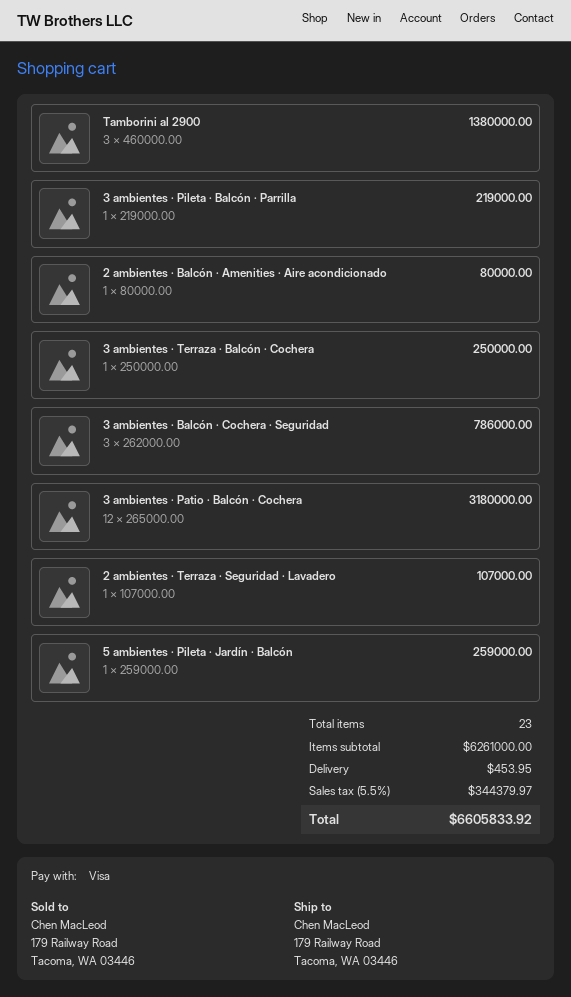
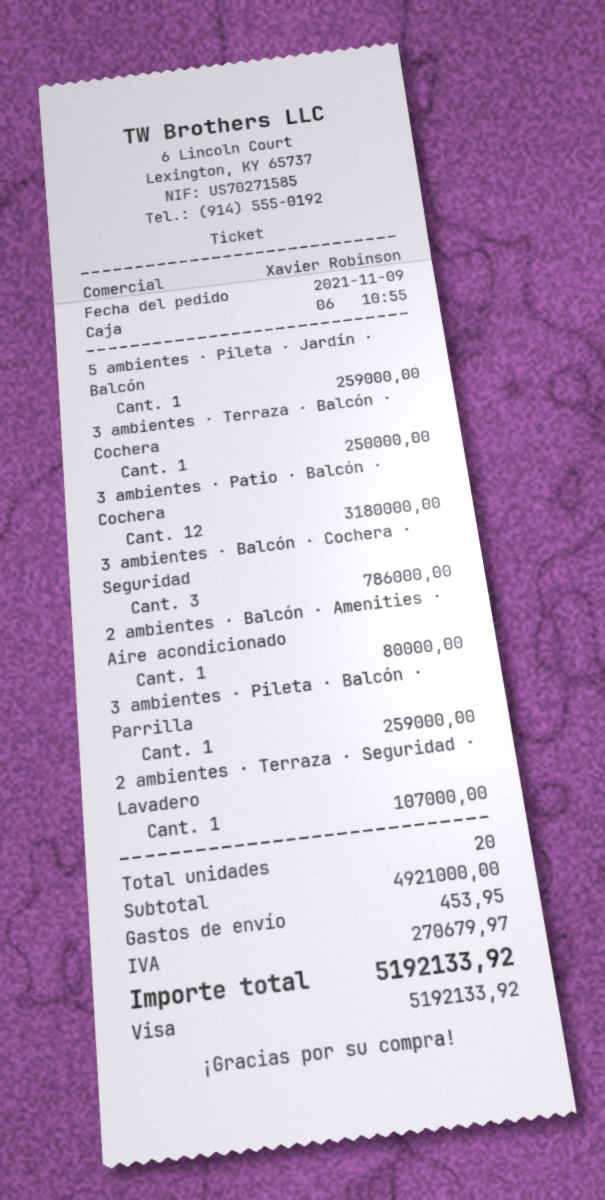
Tamborini al 2900: 3 for 1380000.00 -> none
3 ambientes · Pileta · Balcón · Parrilla: 1 for 219000.00 -> 1 for 259000.00
total quantity: 23 -> 20
subtotal: 6261000.00 -> 4921000.00
tax: 344379.97 -> 270679.97
total: 6605833.92 -> 5192133.92

